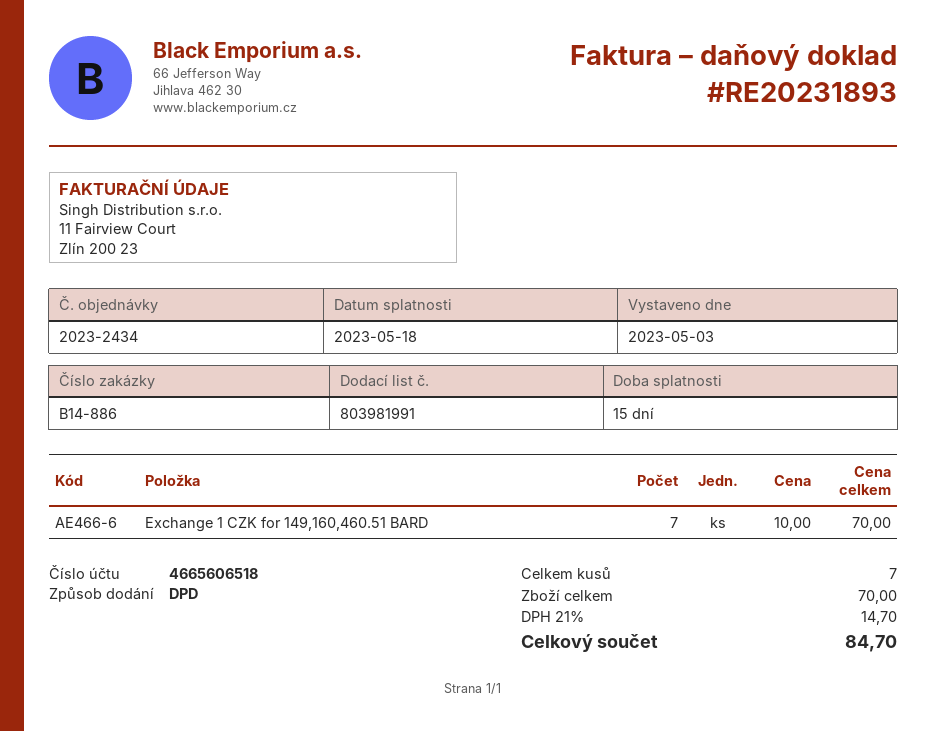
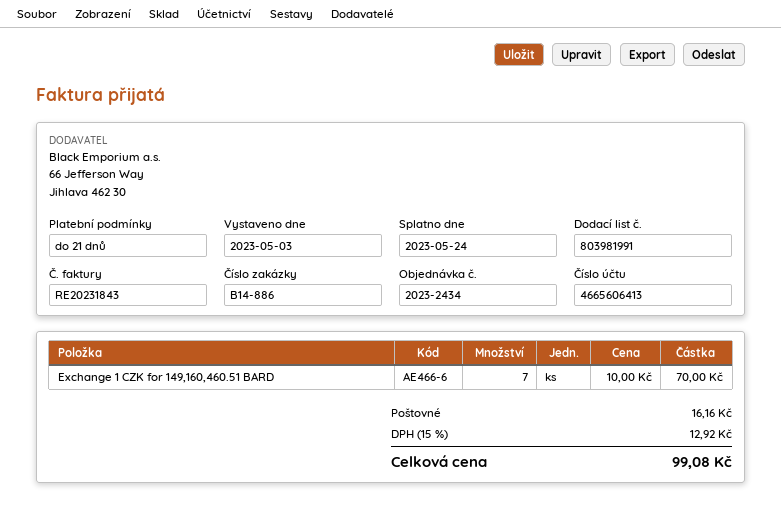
invoice number: RE20231893 -> RE20231843
payment terms: 15 days -> 21 days
due date: 2023-05-18 -> 2023-05-24
bank account: 4665606518 -> 4665606413
shipping: none -> 16.16
tax: 21% = 14.70 -> 15% = 12.92
total: 84.70 -> 99.08

